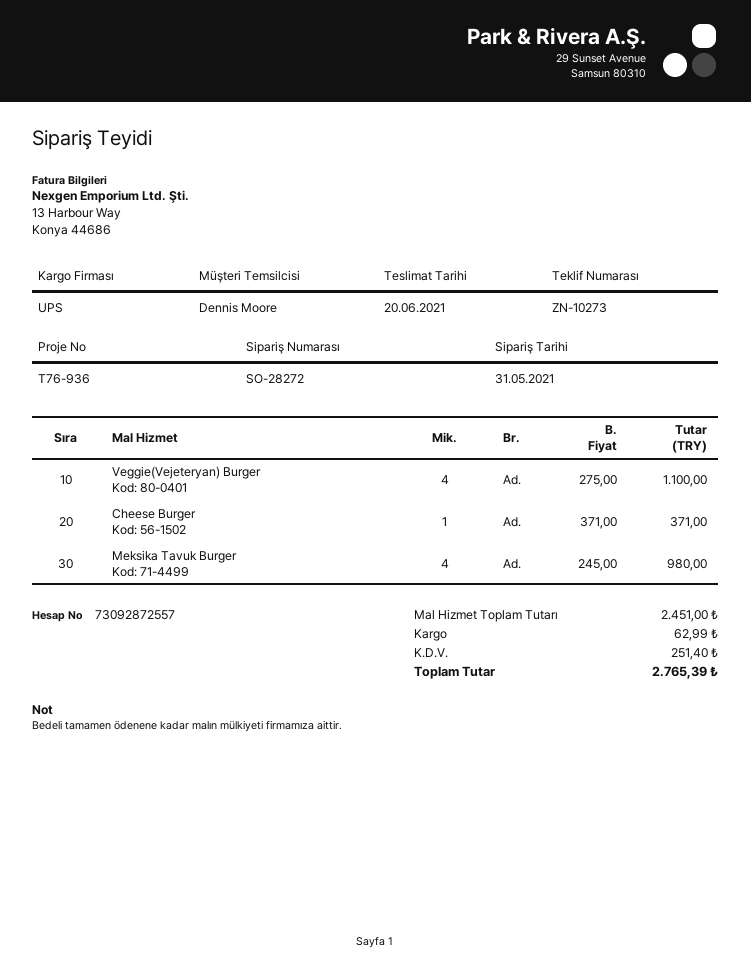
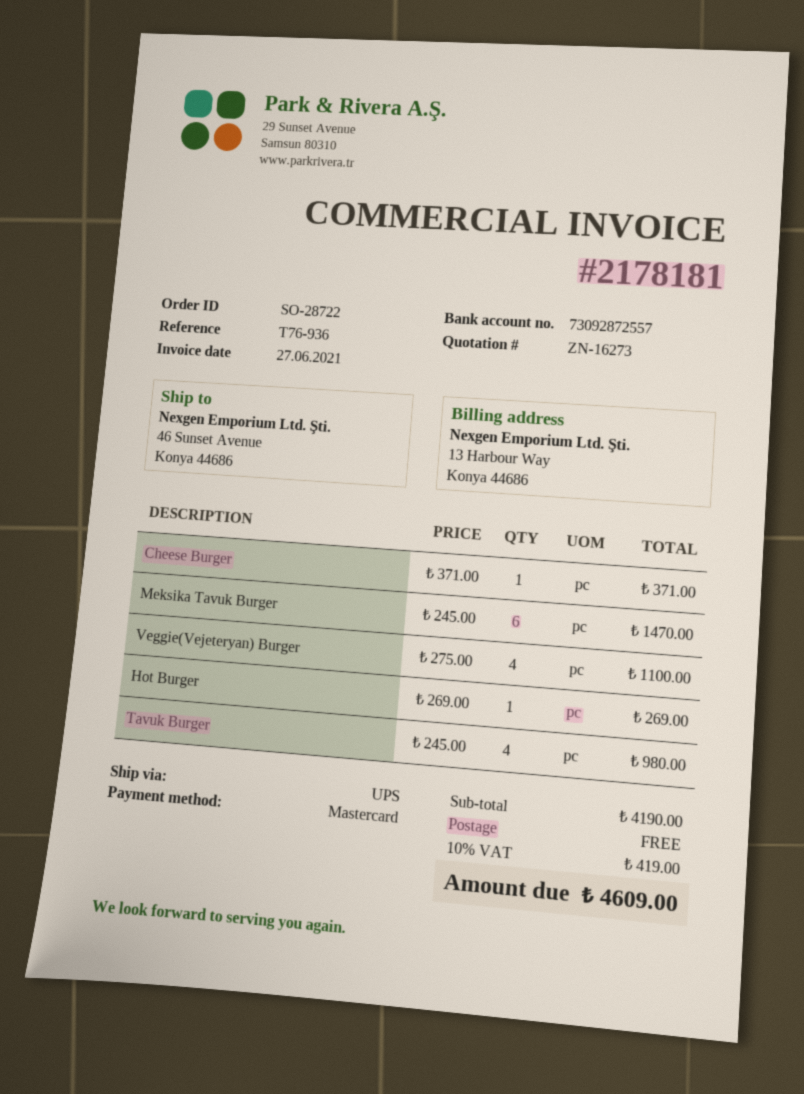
quote number: ZN-10273 -> ZN-16273
order number: SO-28272 -> SO-28722
Meksika Tavuk Burger: 4 x 245.00 = 980.00 -> 6 x 245.00 = 1470.00
Hot Burger: none -> 1 x 269.00 = 269.00
Tavuk Burger: none -> 4 x 245.00 = 980.00
subtotal: 2451.00 -> 4190.00
shipping: 62.99 -> 0.00
tax: 251.40 -> 419.00
total: 2765.39 -> 4609.00

